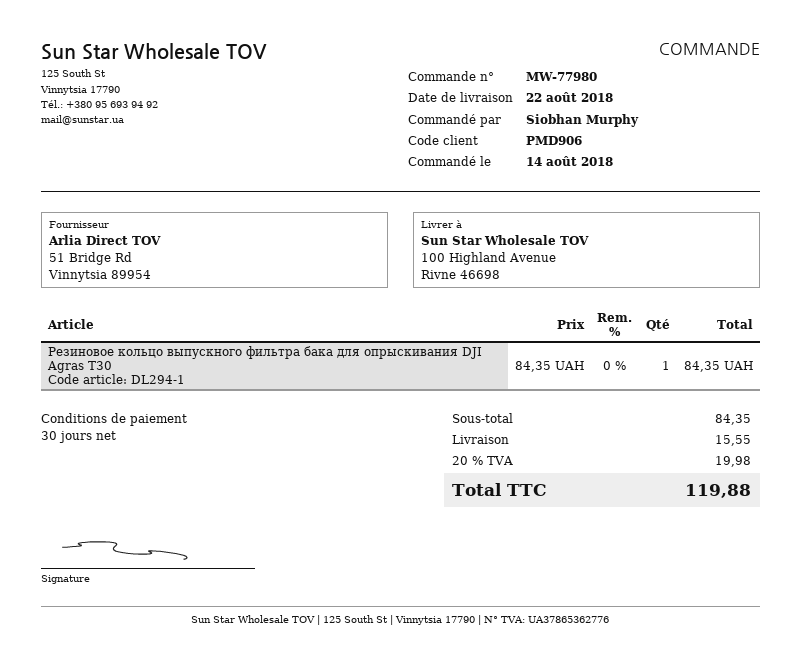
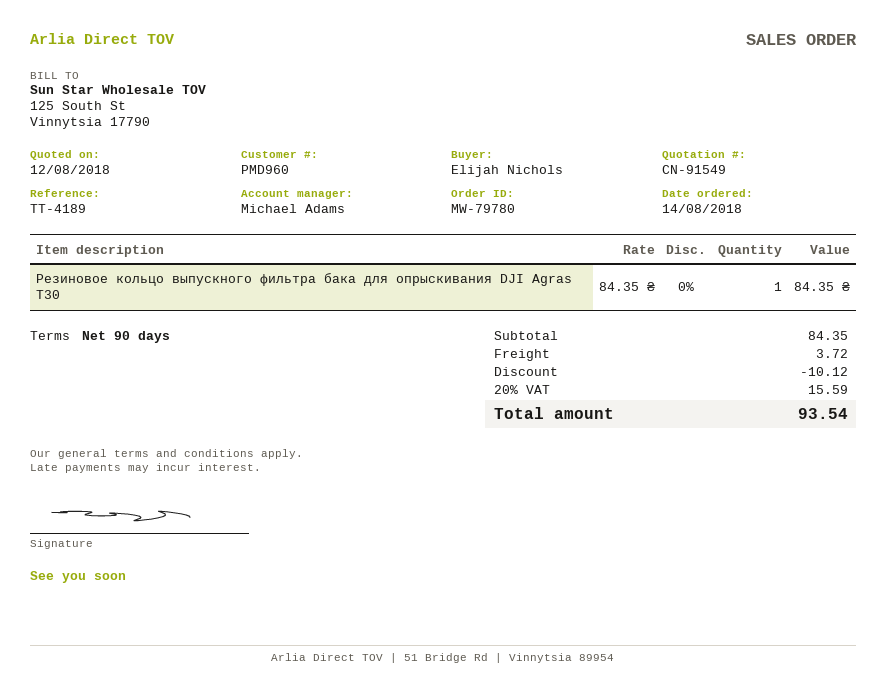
order number: MW-77980 -> MW-79780
payment terms: 30 days -> 90 days
customer number: PMD906 -> PMD960
ordered by: Siobhan Murphy -> Elijah Nichols
discount: none -> 10.12
shipping: 15.55 -> 3.72
tax: 20% = 19.98 -> 20% = 15.59
total: 119.88 -> 93.54

